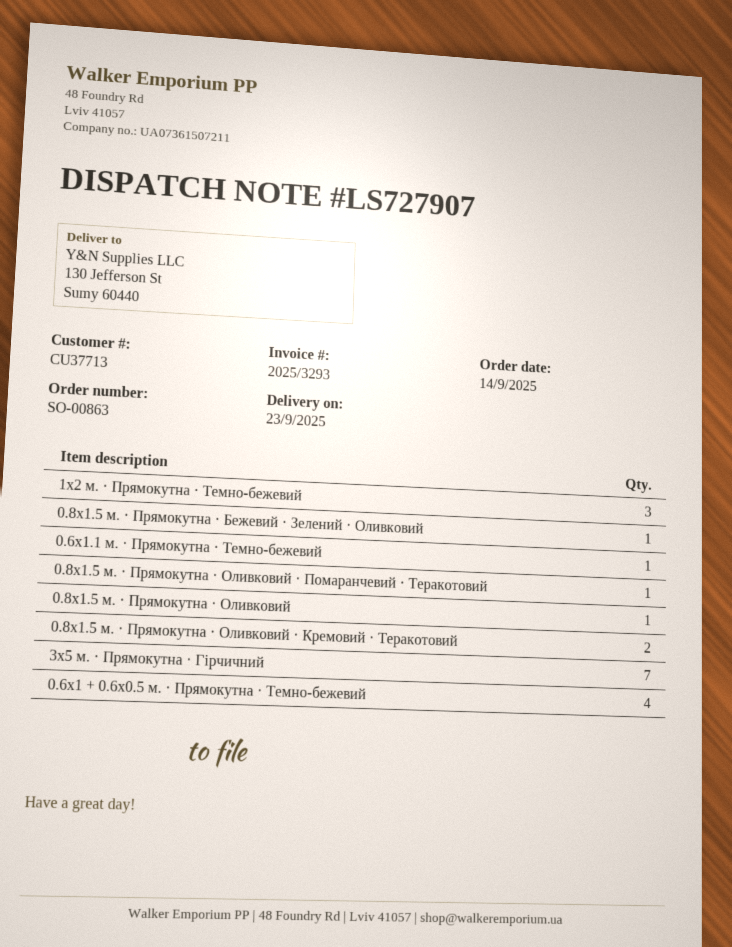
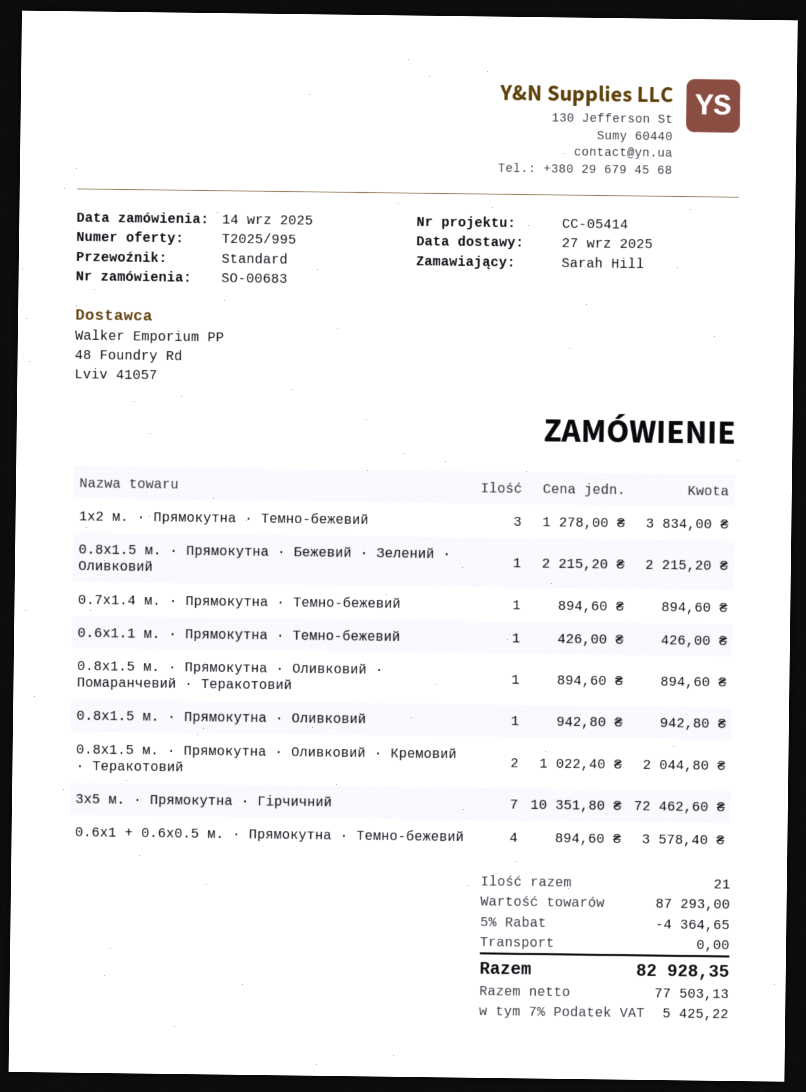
order number: SO-00863 -> SO-00683
delivery date: 2025-09-23 -> 2025-09-27
0.7x1.4 м. · Прямокутна · Темно-бежевий: none -> 1

